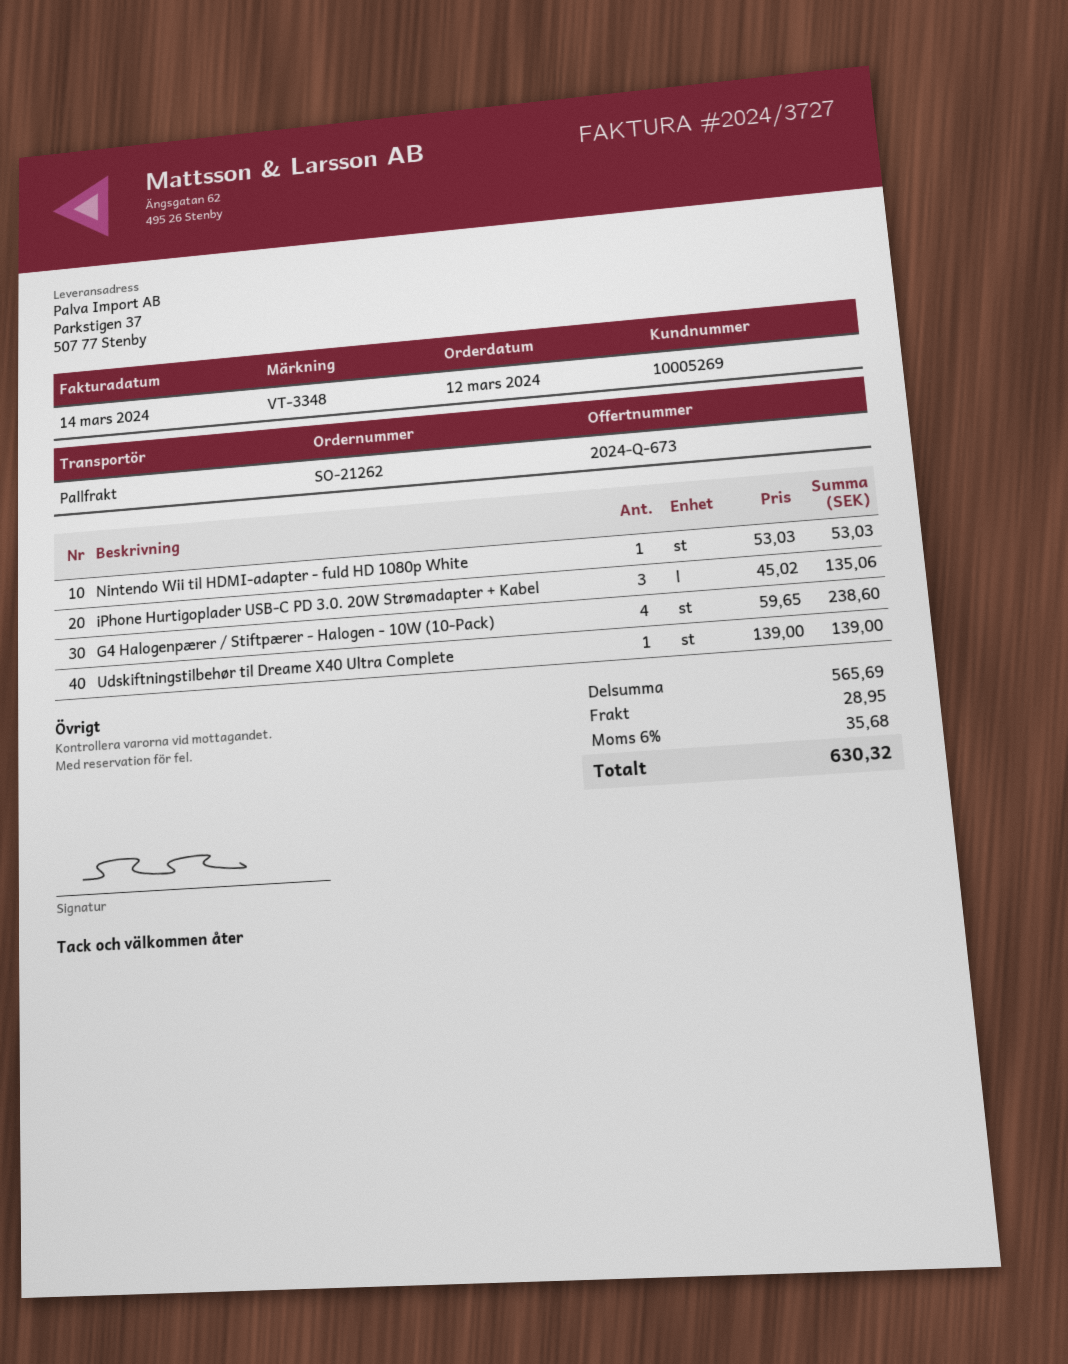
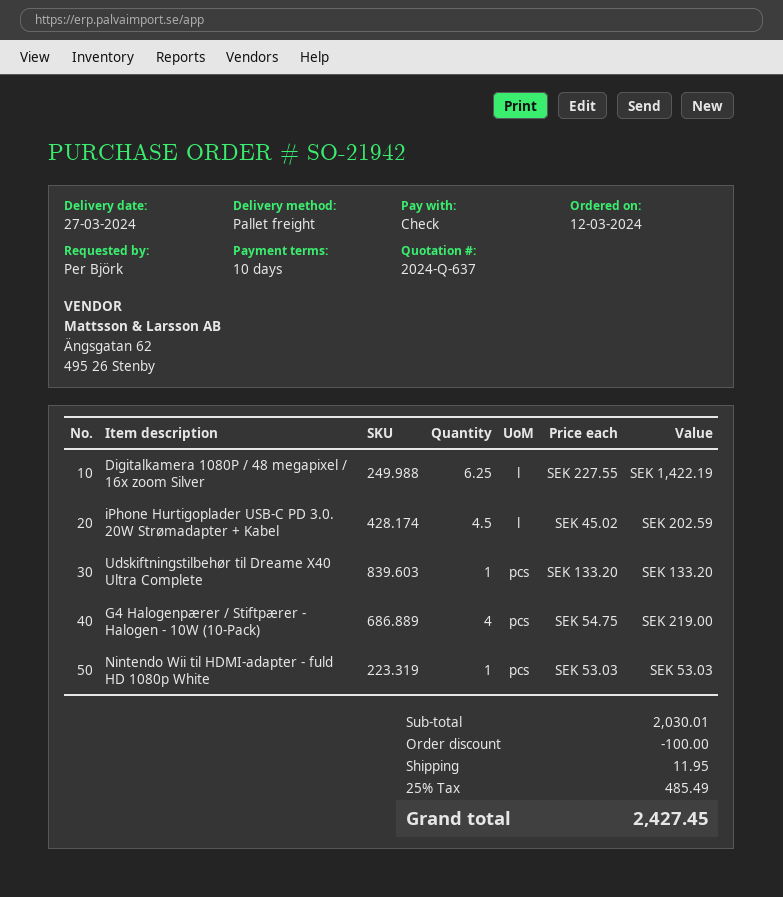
quote number: 2024-Q-673 -> 2024-Q-637
order number: SO-21262 -> SO-21942
iPhone Hurtigoplader USB-C PD 3.0. 20W Strømadapter + Kabel: 3 x 45.02 = 135.06 -> 4.5 x 45.02 = 202.59
G4 Halogenpærer / Stiftpærer - Halogen - 10W (10-Pack): 4 x 59.65 = 238.60 -> 4 x 54.75 = 219.00
Udskiftningstilbehør til Dreame X40 Ultra Complete: 1 x 139.00 = 139.00 -> 1 x 133.20 = 133.20
Digitalkamera 1080P / 48 megapixel / 16x zoom Silver: none -> 6.25 x 227.55 = 1422.19
subtotal: 565.69 -> 2030.01
discount: none -> 100.00
shipping: 28.95 -> 11.95
tax: 6% = 35.68 -> 25% = 485.49
total: 630.32 -> 2427.45

